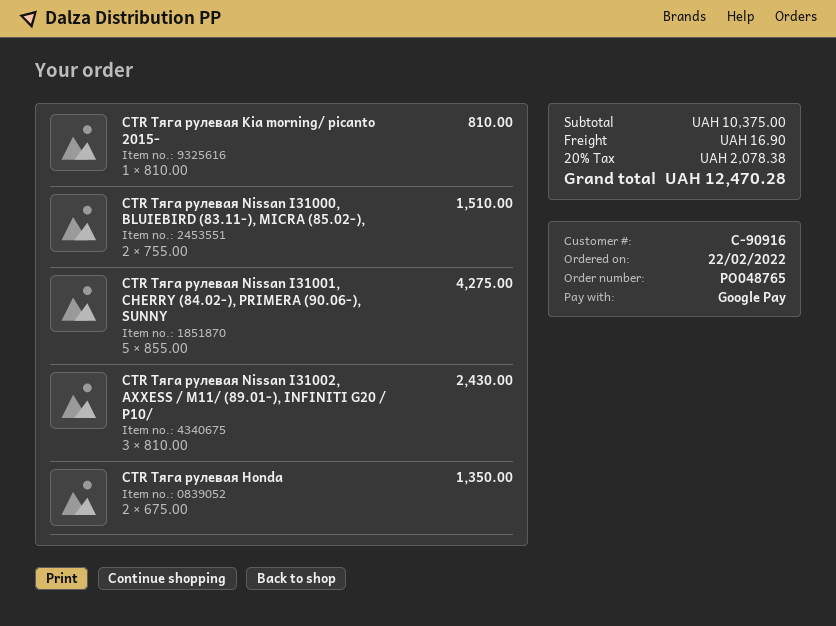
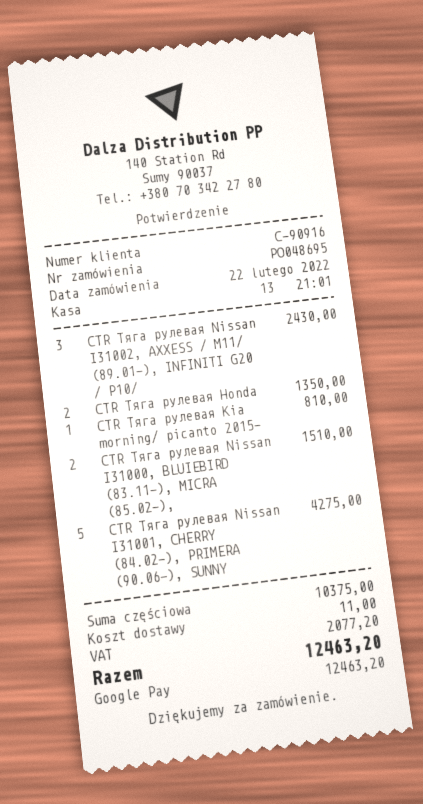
order number: PO048765 -> PO048695
shipping: 16.90 -> 11.00
tax: 2078.38 -> 2077.20
total: 12470.28 -> 12463.20

